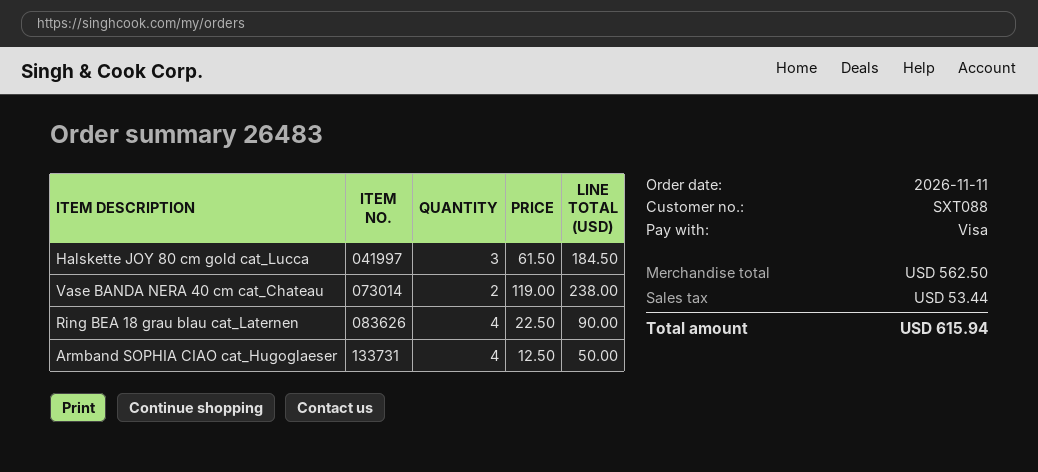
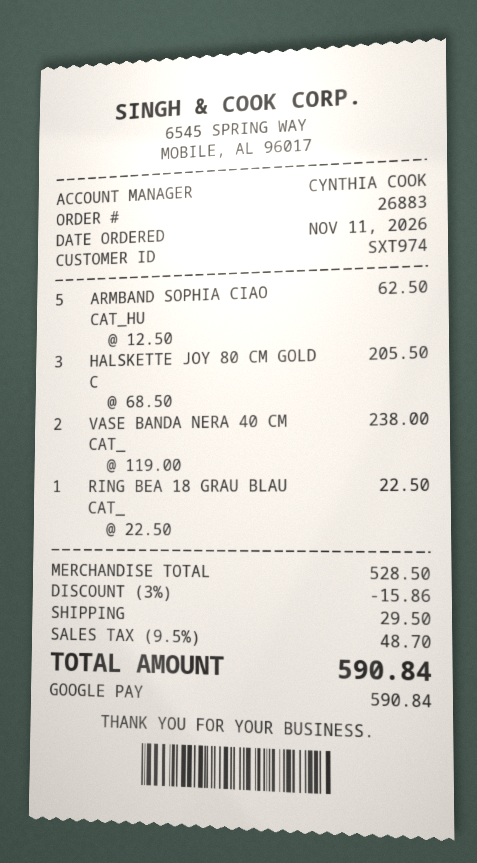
order number: 26483 -> 26883
customer number: SXT088 -> SXT974
payment method: Visa -> Google Pay
Halskette JOY 80 cm gold cat_Lucca: 3 x 61.50 = 184.50 -> 3 x 68.50 = 205.50
Ring BEA 18 grau blau cat_Laternen: 4 x 22.50 = 90.00 -> 1 x 22.50 = 22.50
Armband SOPHIA CIAO cat_Hugoglaeser: 4 x 12.50 = 50.00 -> 5 x 12.50 = 62.50
subtotal: 562.50 -> 528.50
discount: none -> 3% = 15.86
shipping: none -> 29.50
tax: 53.44 -> 48.70
total: 615.94 -> 590.84

